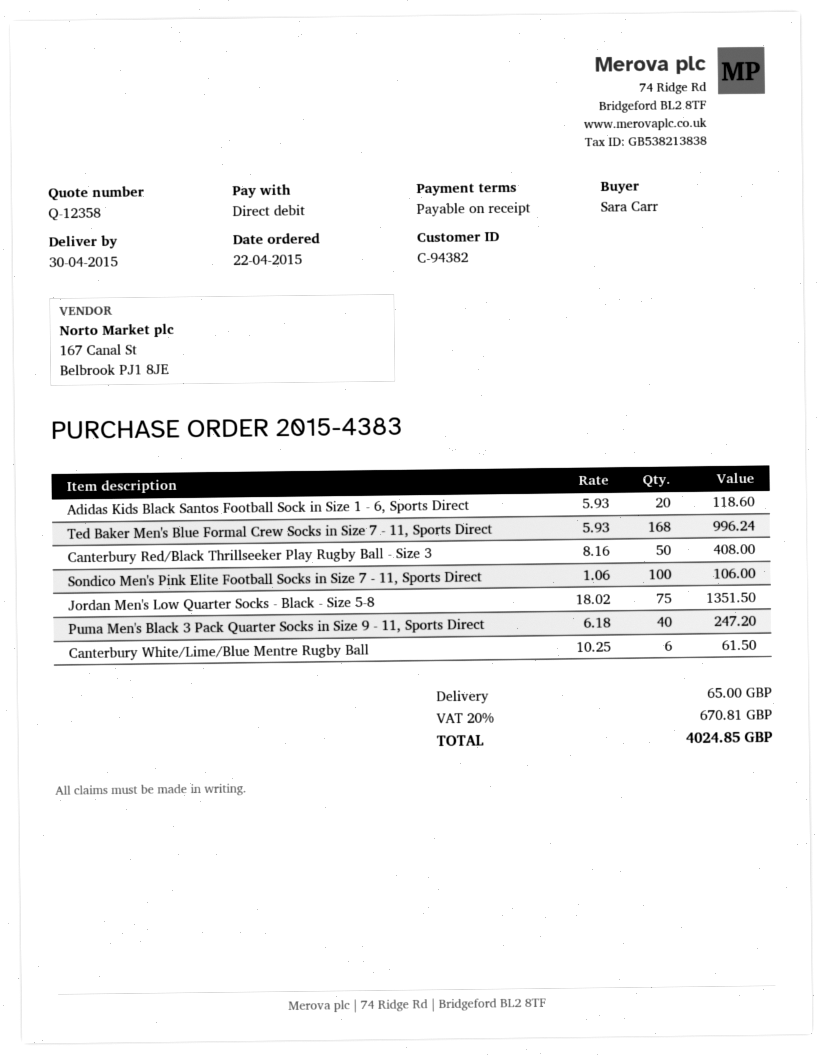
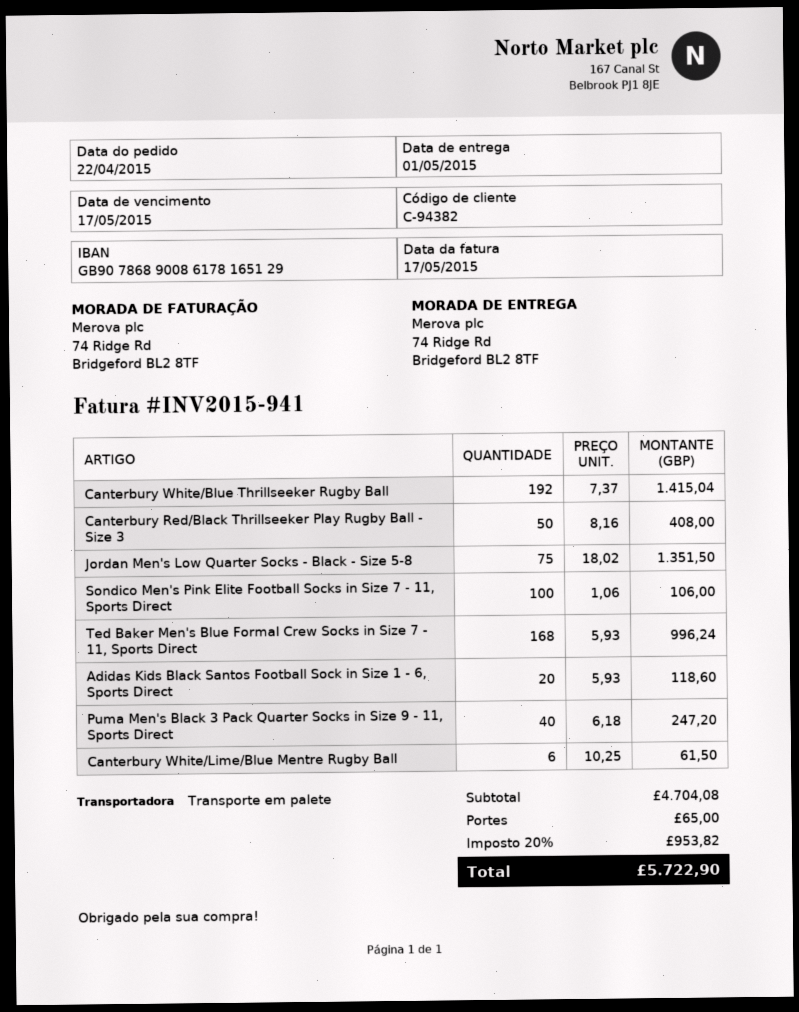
delivery date: 2015-04-30 -> 2015-05-01
Canterbury White/Blue Thrillseeker Rugby Ball: none -> 192 x 7.37 = 1415.04
tax: 20% = 670.81 -> 20% = 953.82
total: 4024.85 -> 5722.90

